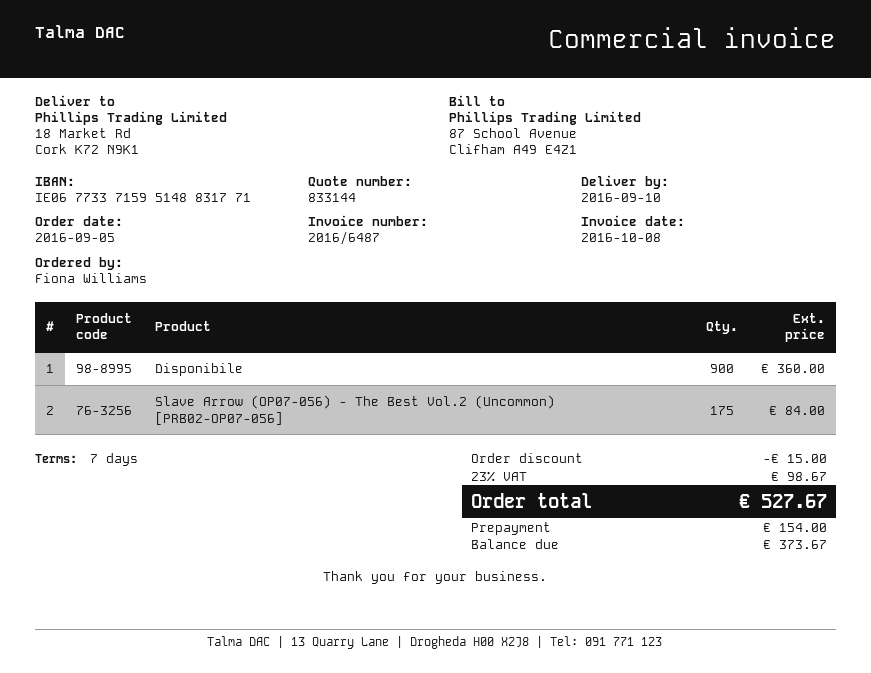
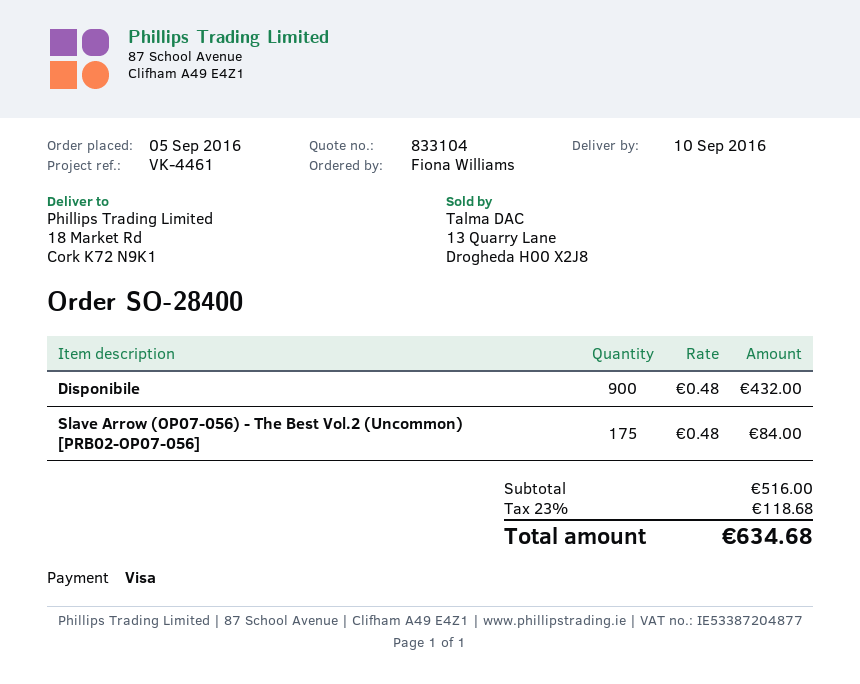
quote number: 833144 -> 833104
Disponibile: 900 for 360.00 -> 900 for 432.00
discount: 15.00 -> none
tax: 23% = 98.67 -> 23% = 118.68
total: 527.67 -> 634.68

